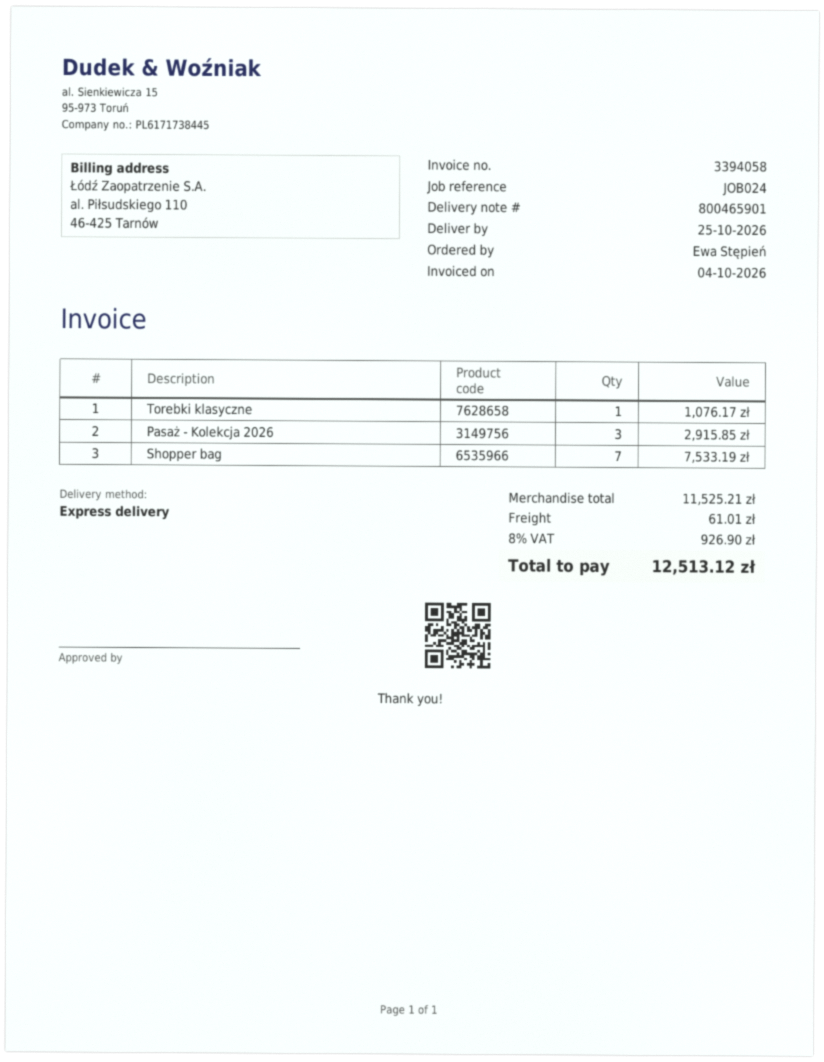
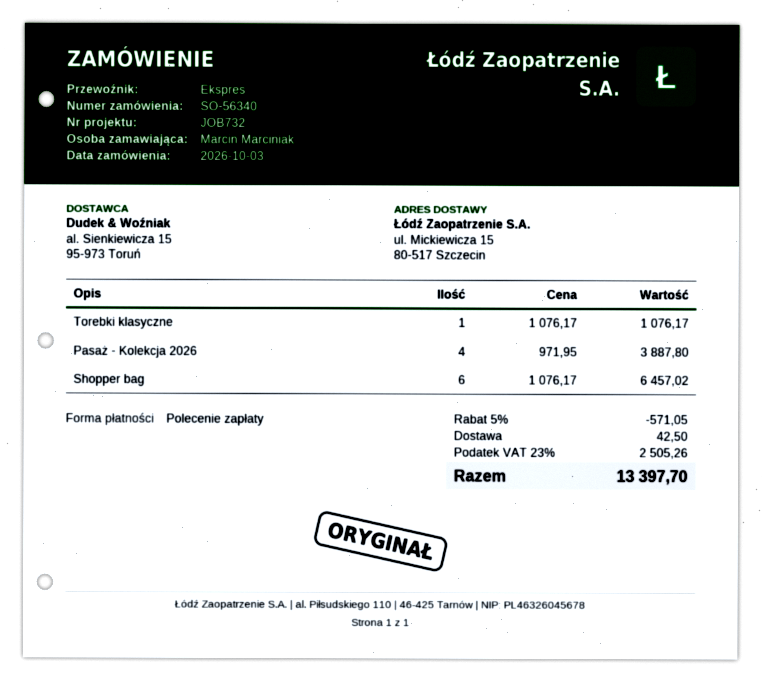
reference: JOB024 -> JOB732
ordered by: Ewa Stępień -> Marcin Marciniak
Pasaż - Kolekcja 2026: 3 for 2915.85 -> 4 for 3887.80
Shopper bag: 7 for 7533.19 -> 6 for 6457.02
discount: none -> 5% = 571.05
shipping: 61.01 -> 42.50
tax: 8% = 926.90 -> 23% = 2505.26
total: 12513.12 -> 13397.70

